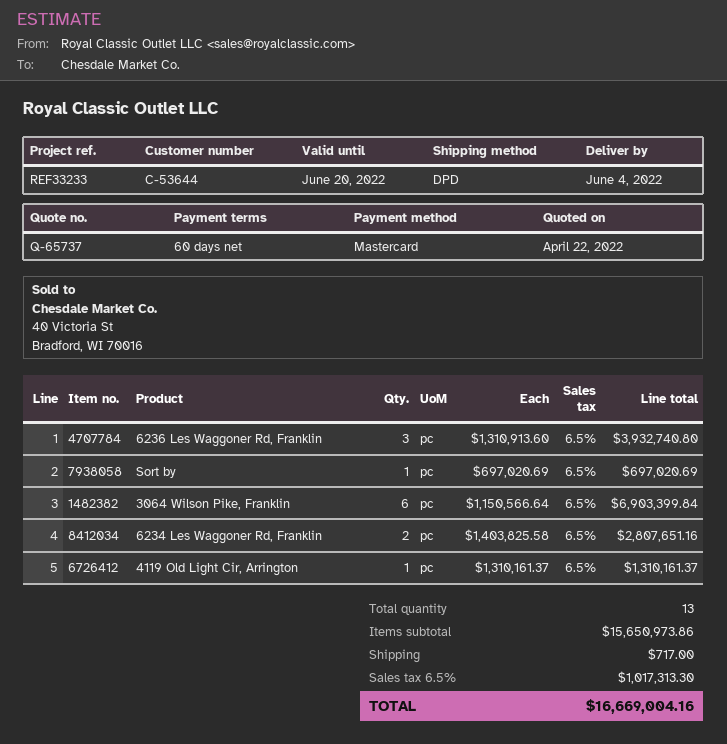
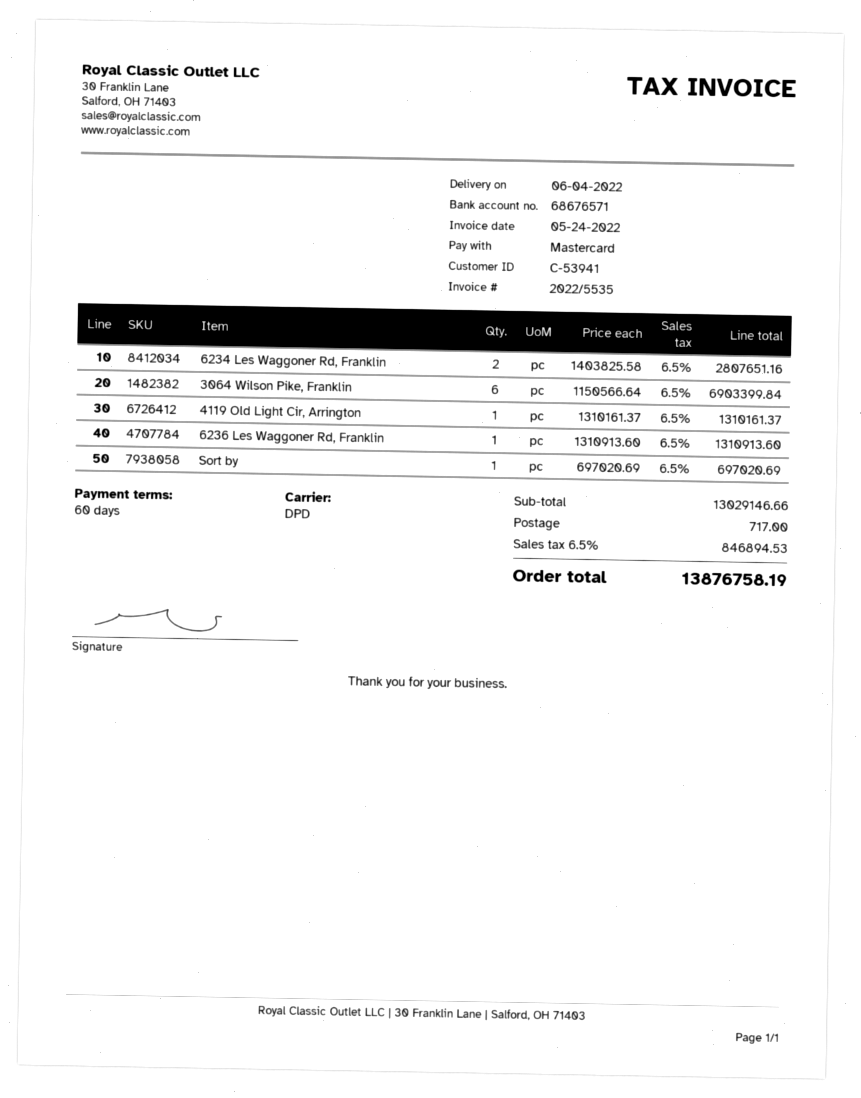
customer number: C-53644 -> C-53941
6236 Les Waggoner Rd, Franklin: 3 x 1310913.60 = 3932740.80 -> 1 x 1310913.60 = 1310913.60
subtotal: 15650973.86 -> 13029146.66
tax: 6.5% = 1017313.30 -> 6.5% = 846894.53
total: 16669004.16 -> 13876758.19

